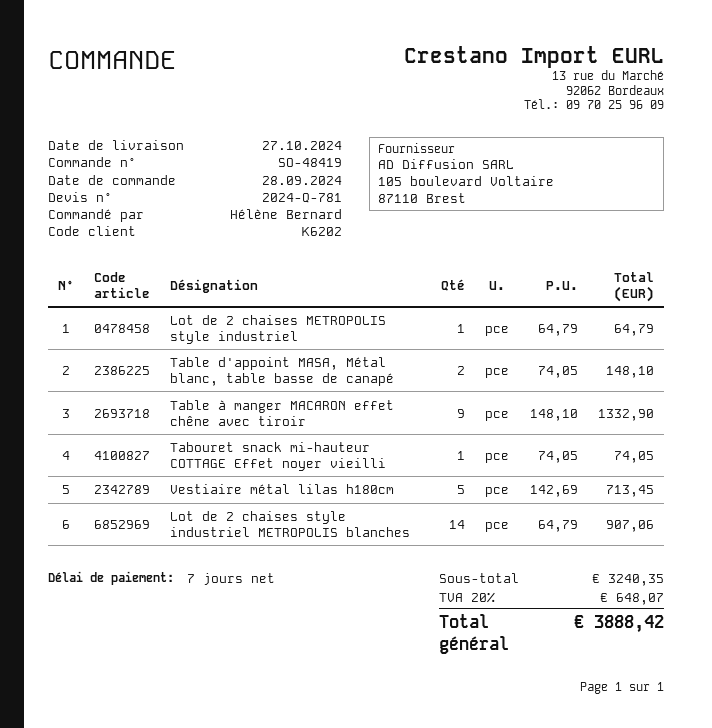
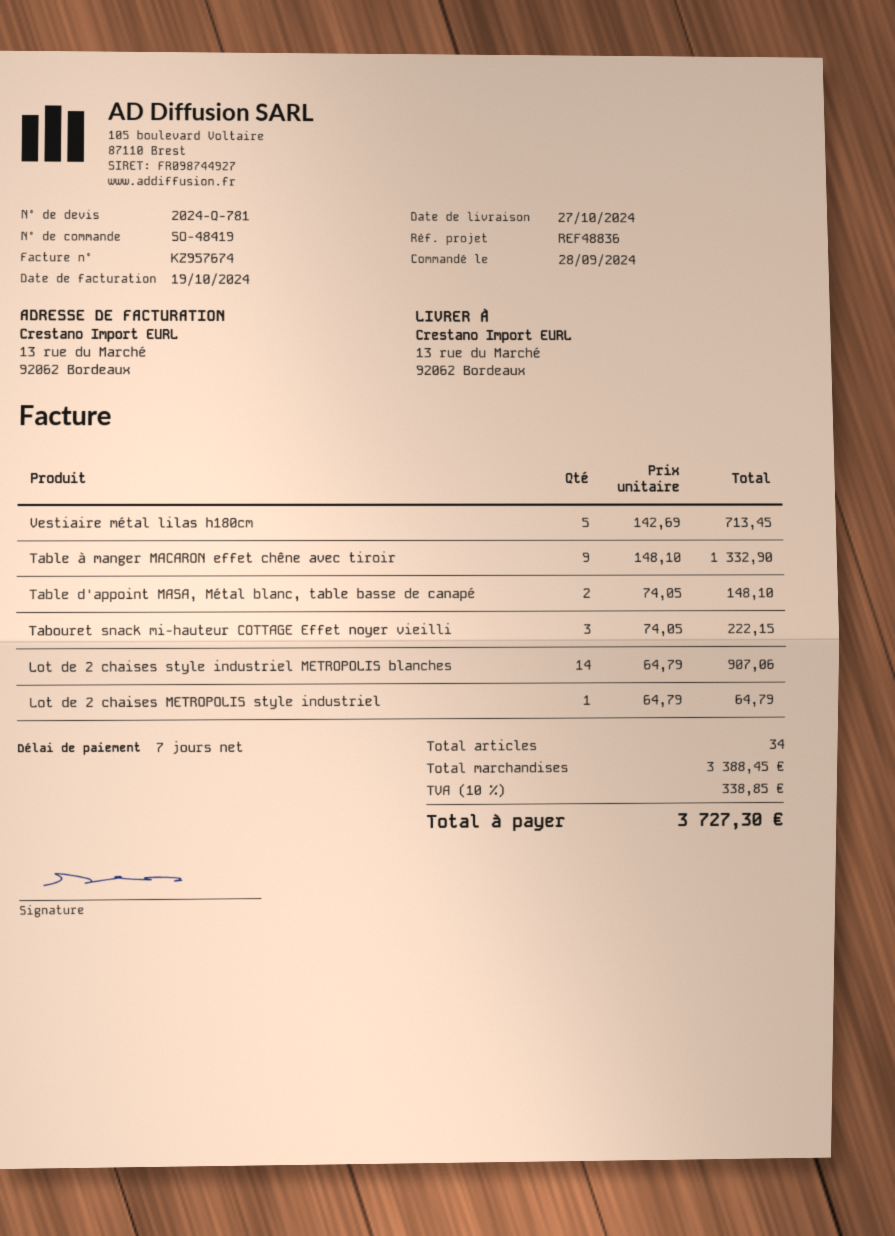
Tabouret snack mi-hauteur COTTAGE Effet noyer vieilli: 1 x 74.05 = 74.05 -> 3 x 74.05 = 222.15
subtotal: 3240.35 -> 3388.45
tax: 20% = 648.07 -> 10% = 338.85
total: 3888.42 -> 3727.30

